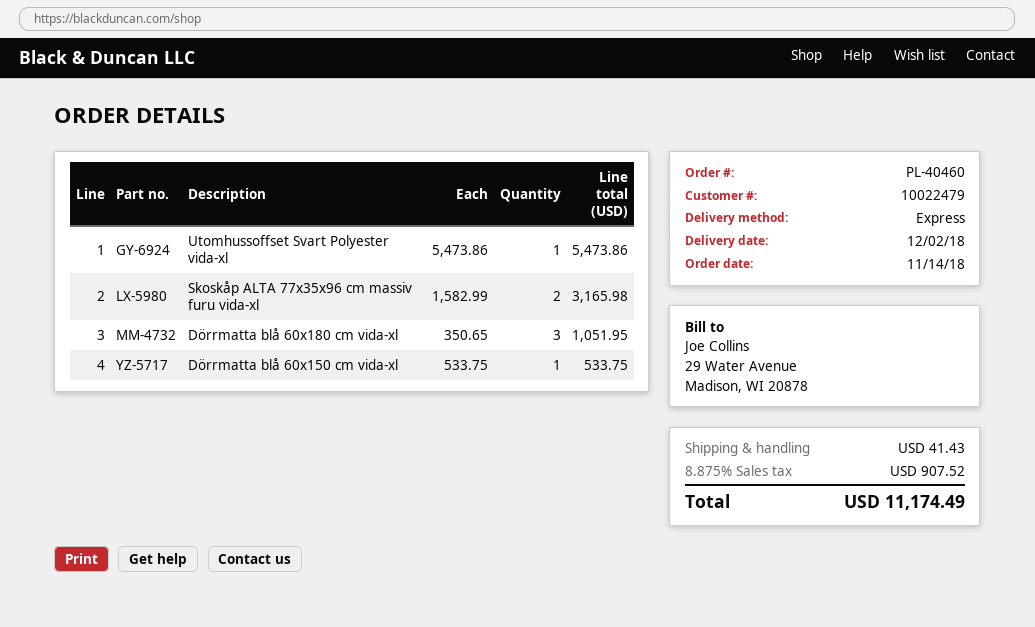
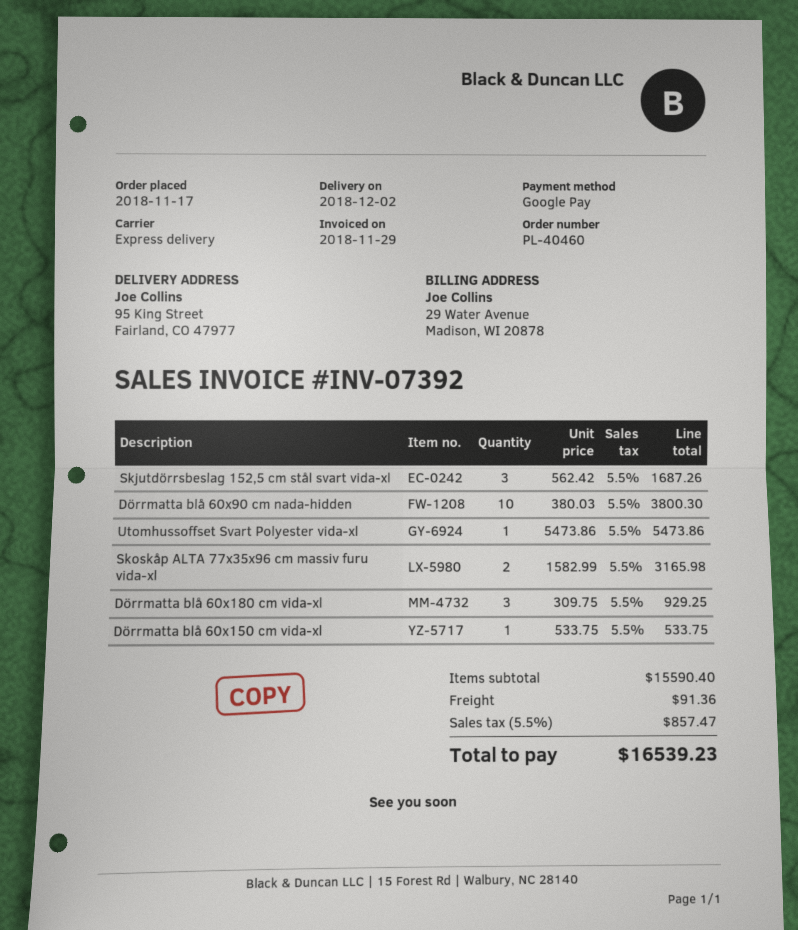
order date: 2018-11-14 -> 2018-11-17
Dörrmatta blå 60x180 cm vida-xl: 3 x 350.65 = 1051.95 -> 3 x 309.75 = 929.25
Skjutdörrsbeslag 152,5 cm stål svart vida-xl: none -> 3 x 562.42 = 1687.26
Dörrmatta blå 60x90 cm nada-hidden: none -> 10 x 380.03 = 3800.30
shipping: 41.43 -> 91.36
tax: 8.875% = 907.52 -> 5.5% = 857.47
total: 11174.49 -> 16539.23

